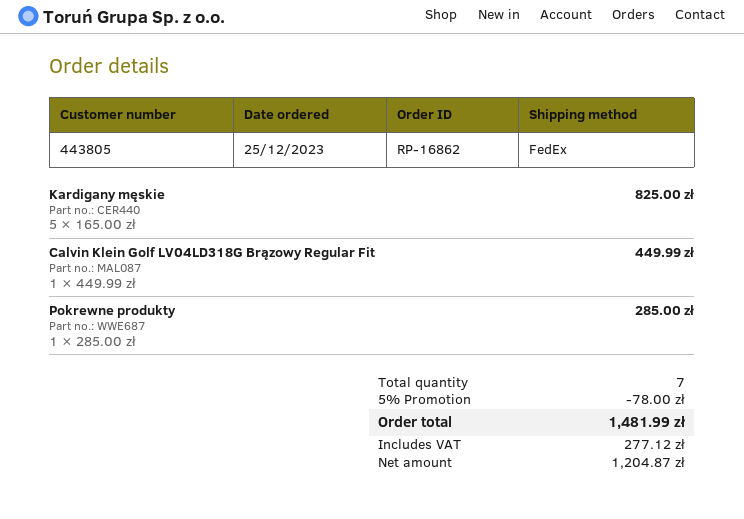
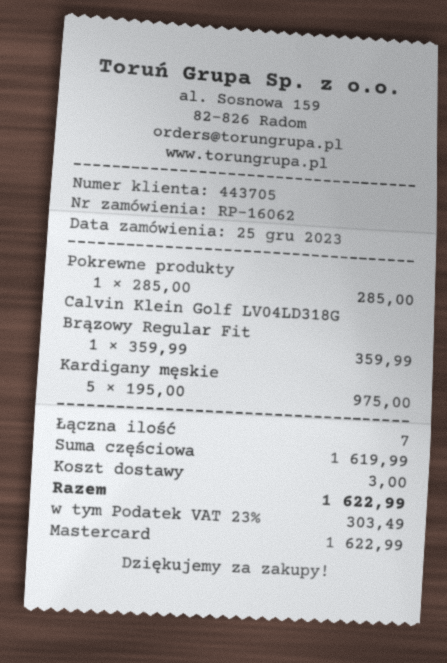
order number: RP-16862 -> RP-16062
customer number: 443805 -> 443705
Kardigany męskie: 5 x 165.00 = 825.00 -> 5 x 195.00 = 975.00
Calvin Klein Golf LV04LD318G Brązowy Regular Fit: 1 x 449.99 = 449.99 -> 1 x 359.99 = 359.99
discount: 5% = 78.00 -> none
shipping: none -> 3.00
tax: 277.12 -> 303.49
total: 1481.99 -> 1622.99

